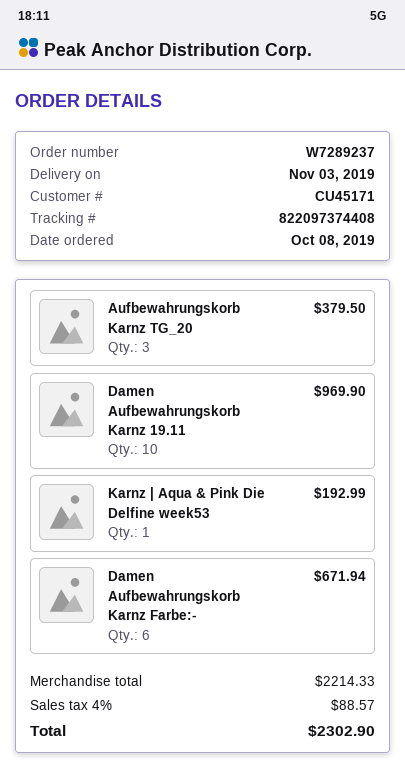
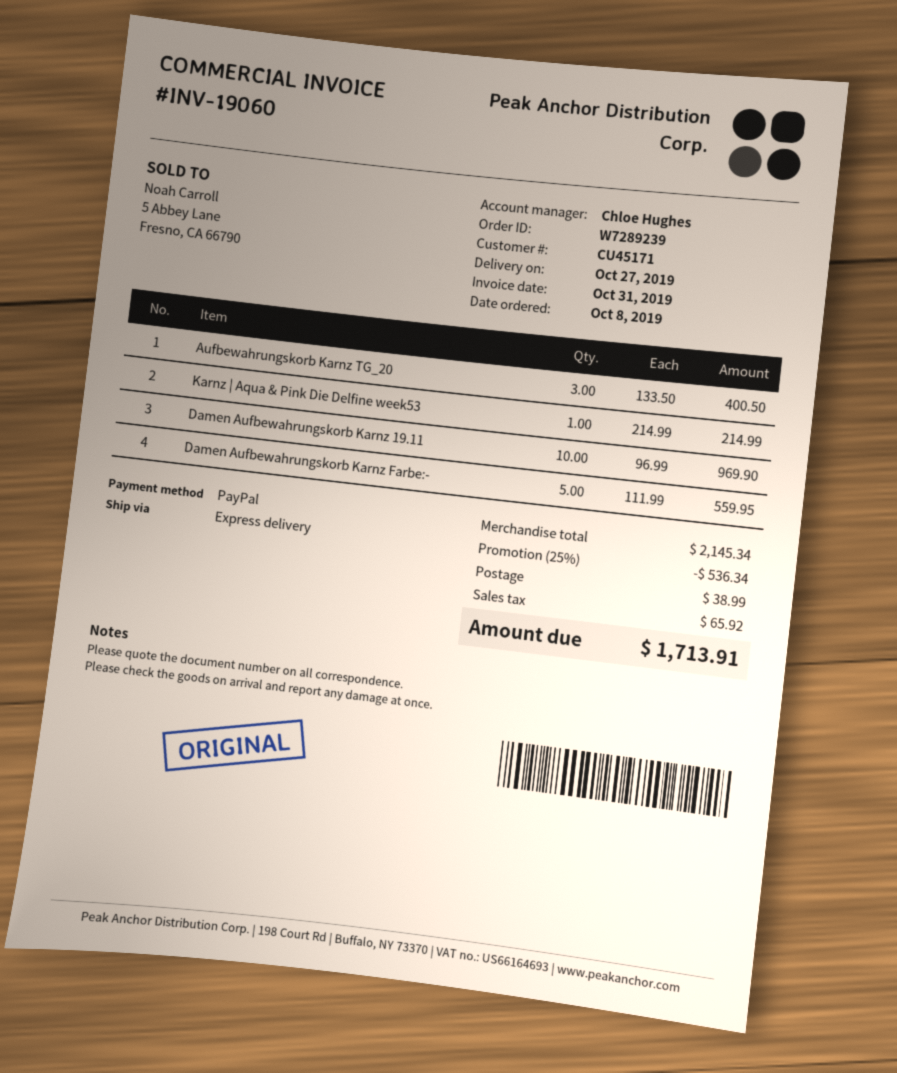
order number: W7289237 -> W7289239
delivery date: 2019-11-03 -> 2019-10-27
Aufbewahrungskorb Karnz TG_20: 3 for 379.50 -> 3 for 400.50
Karnz | Aqua & Pink Die Delfine week53: 1 for 192.99 -> 1 for 214.99
Damen Aufbewahrungskorb Karnz Farbe:-: 6 for 671.94 -> 5 for 559.95
subtotal: 2214.33 -> 2145.34
discount: none -> 25% = 536.34
shipping: none -> 38.99
tax: 88.57 -> 65.92
total: 2302.90 -> 1713.91

